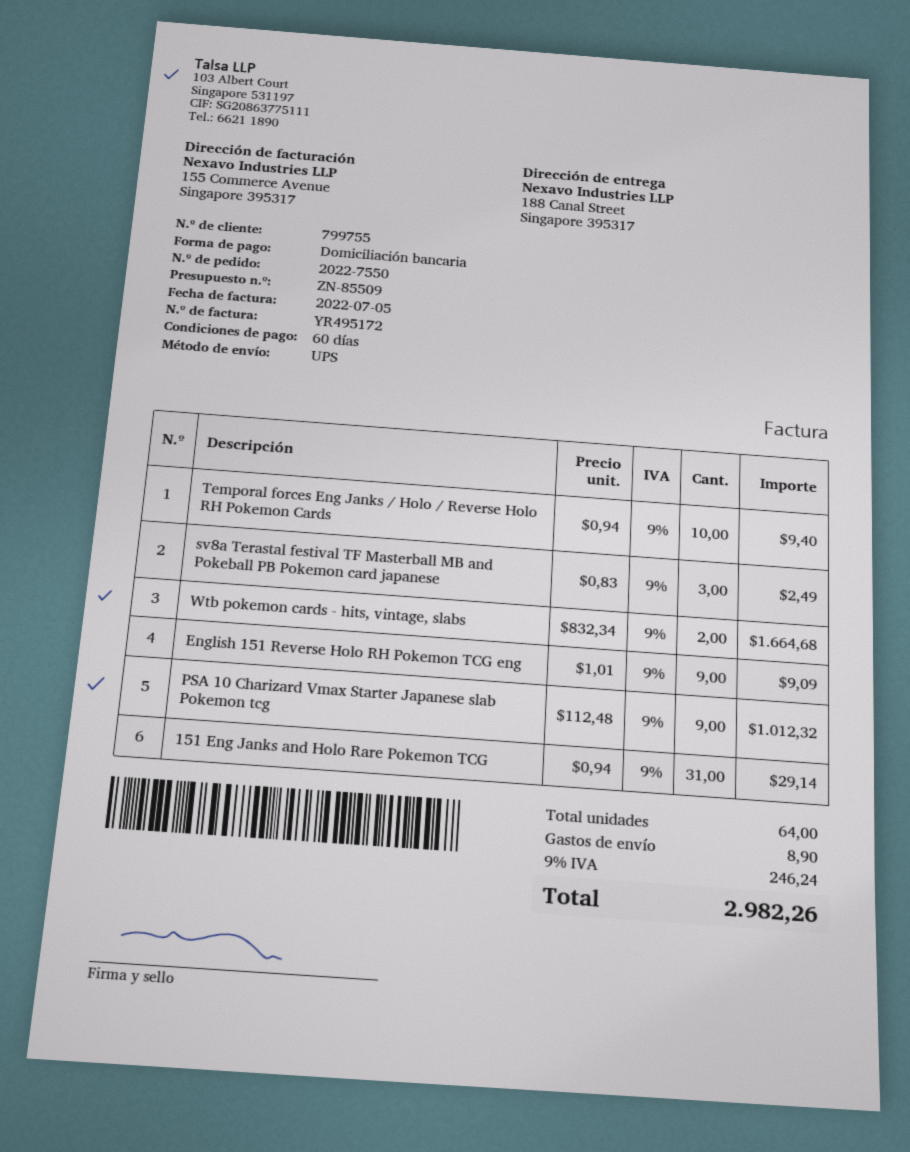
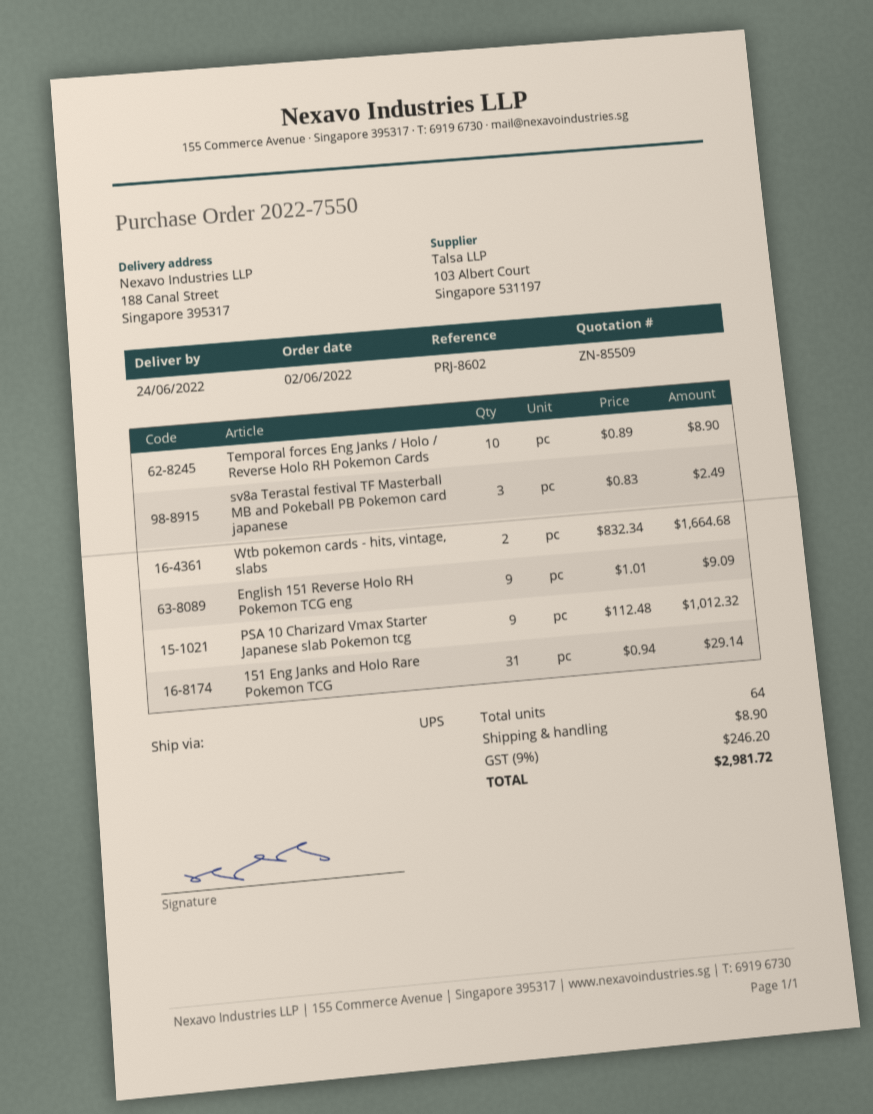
Temporal forces Eng Janks / Holo / Reverse Holo RH Pokemon Cards: 10 x 0.94 = 9.40 -> 10 x 0.89 = 8.90
tax: 9% = 246.24 -> 9% = 246.20
total: 2982.26 -> 2981.72

